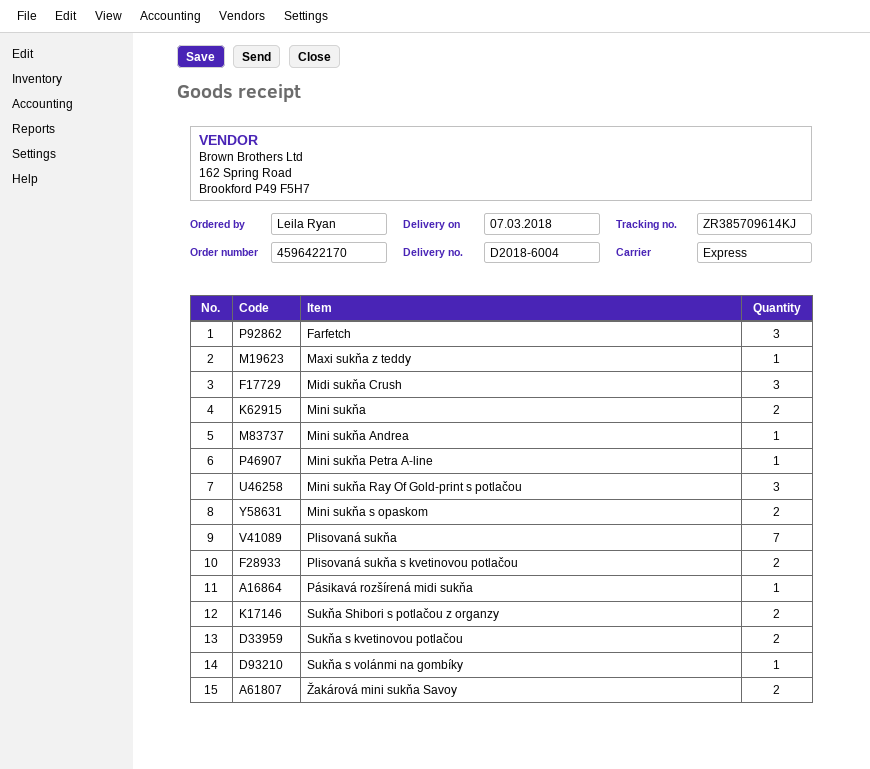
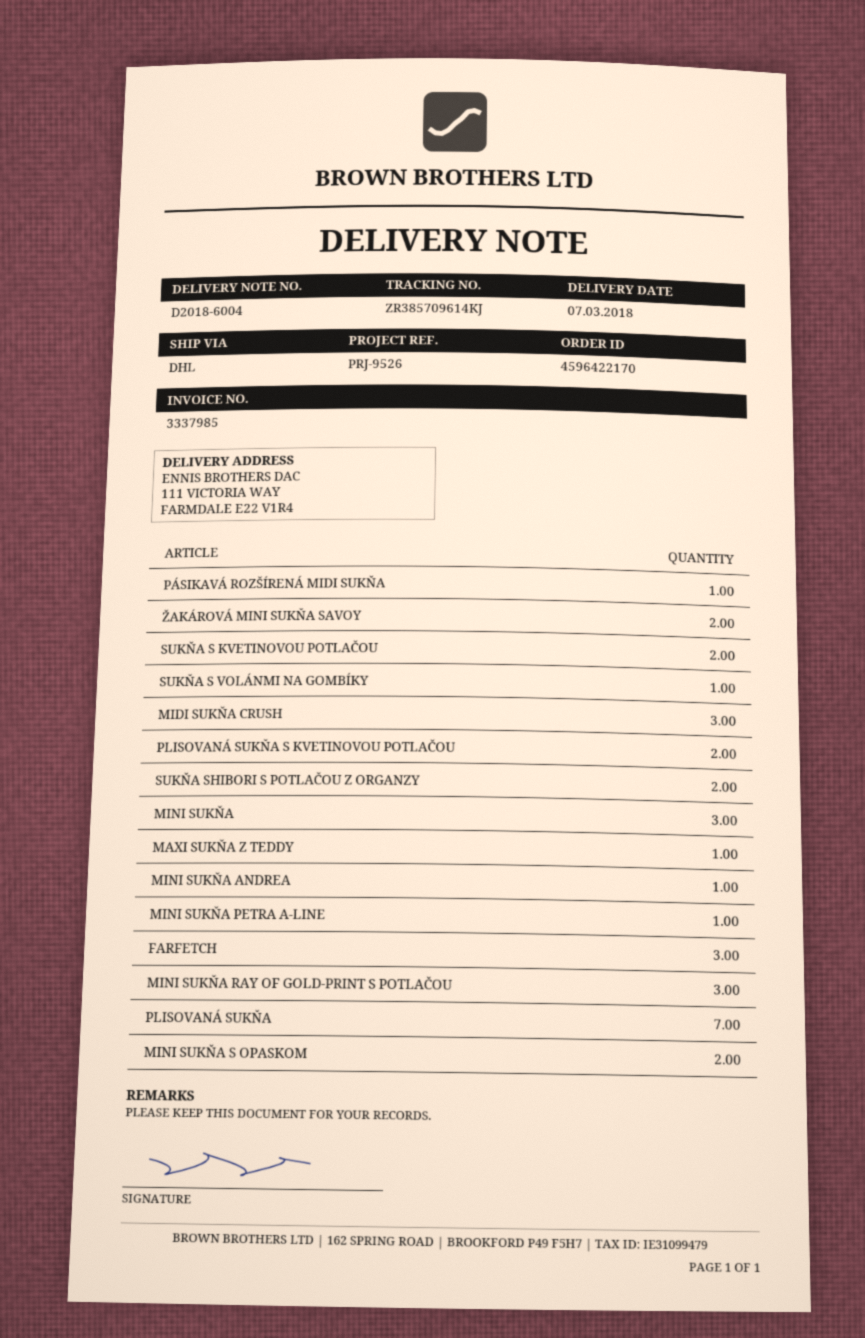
shipping method: express -> DHL
Mini sukňa: 2 -> 3

